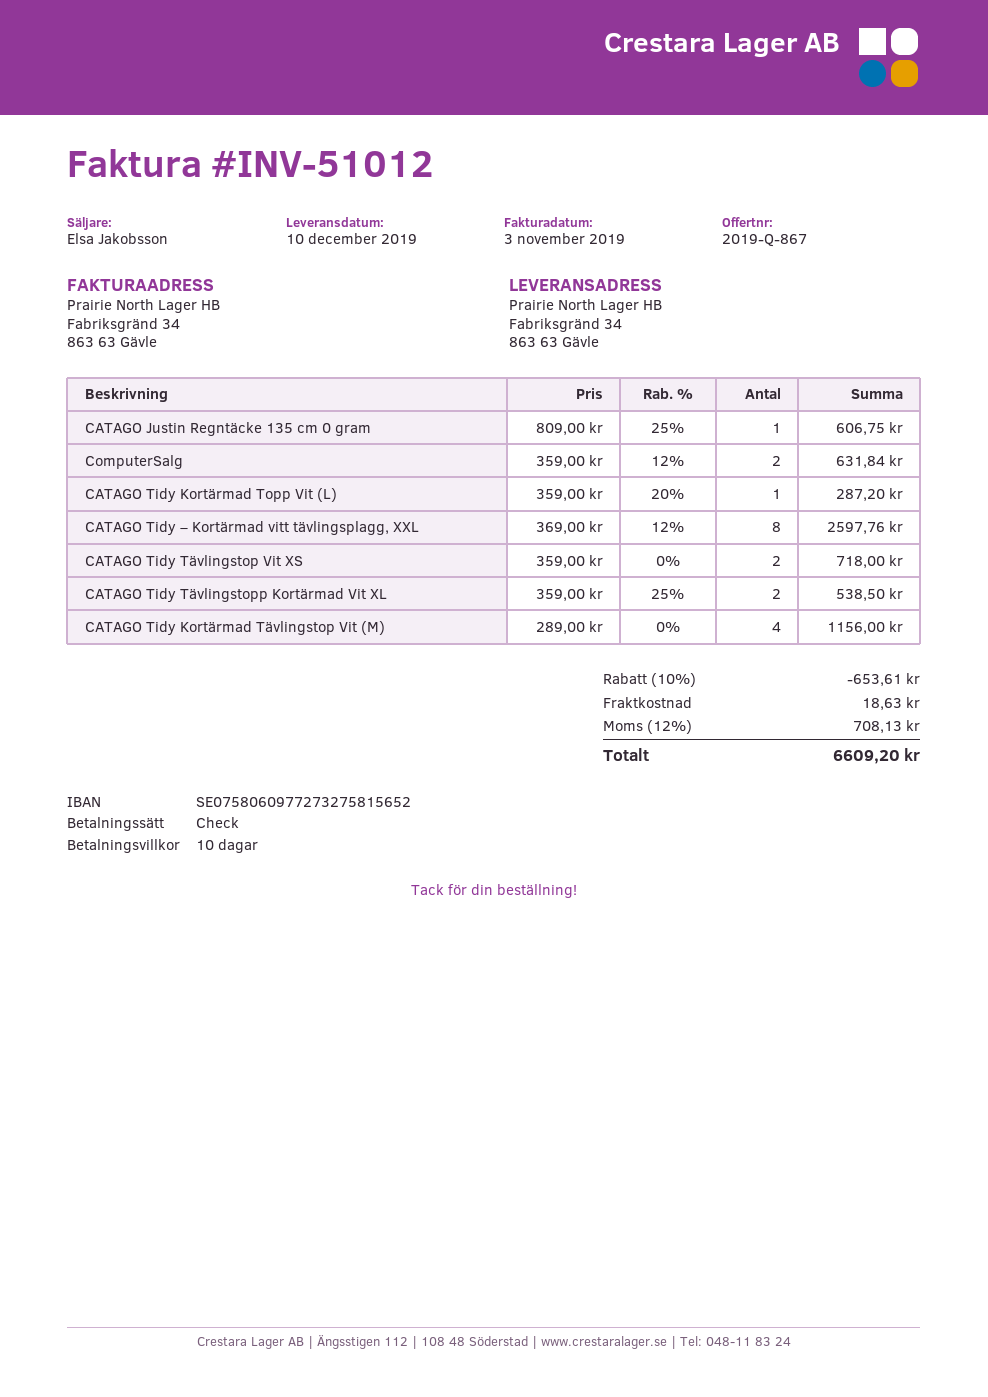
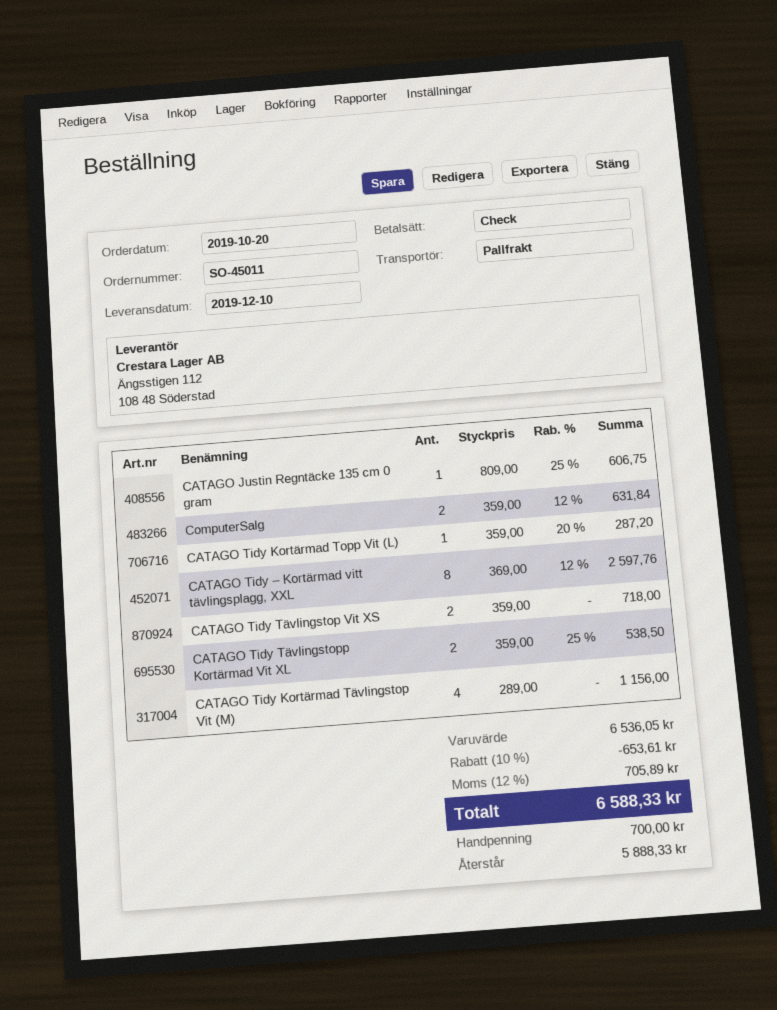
shipping: 18.63 -> none
tax: 12% = 708.13 -> 12% = 705.89
total: 6609.20 -> 6588.33

